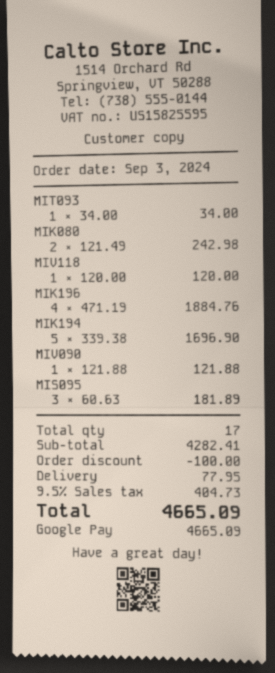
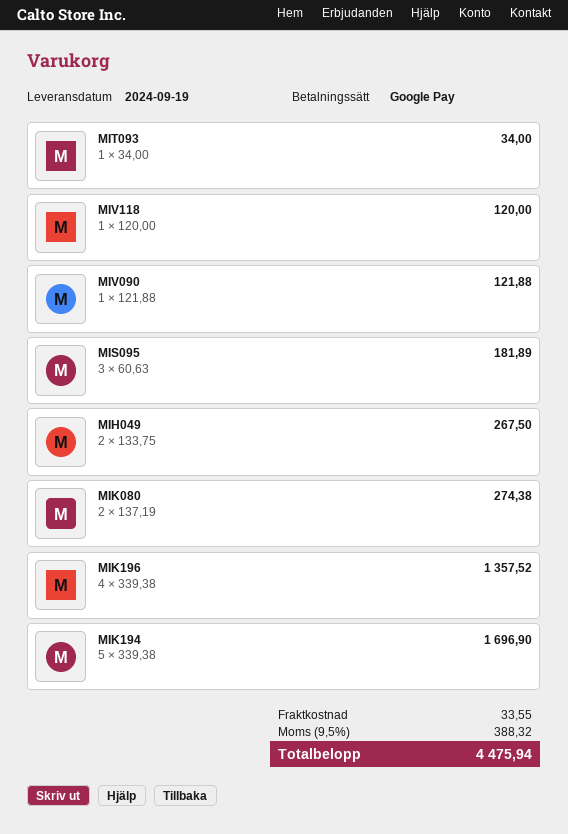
MIK080: 2 x 121.49 = 242.98 -> 2 x 137.19 = 274.38
MIK196: 4 x 471.19 = 1884.76 -> 4 x 339.38 = 1357.52
MIH049: none -> 2 x 133.75 = 267.50
discount: 100.00 -> none
shipping: 77.95 -> 33.55
tax: 9.5% = 404.73 -> 9.5% = 388.32
total: 4665.09 -> 4475.94

